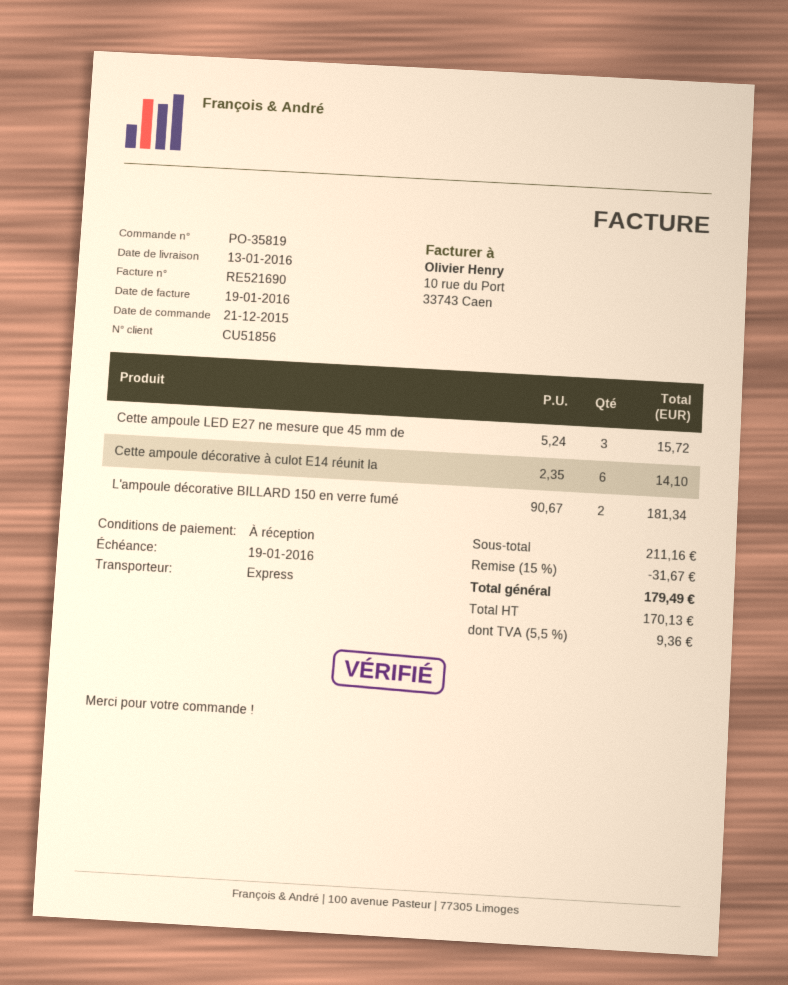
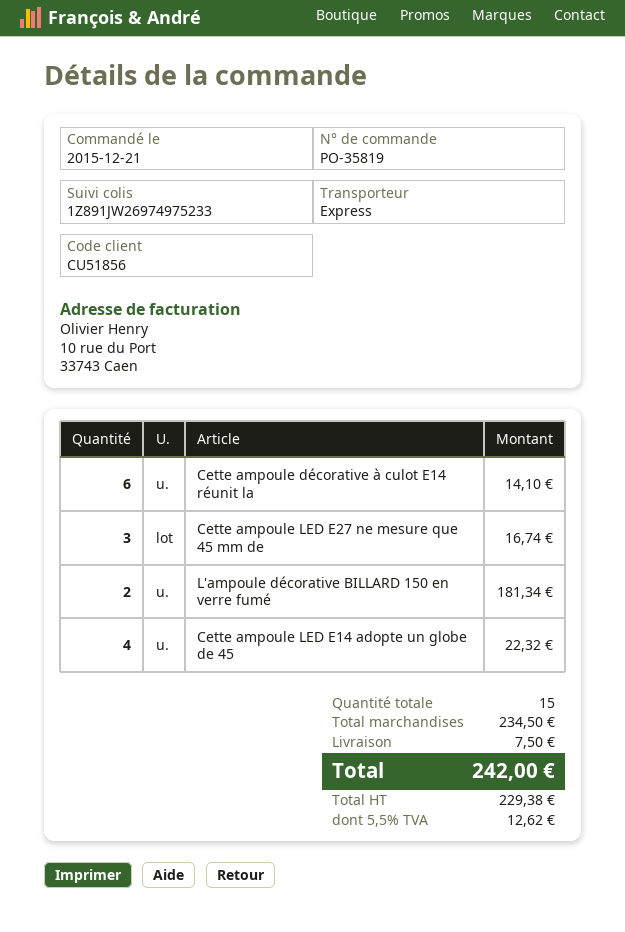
Cette ampoule LED E27 ne mesure que 45 mm de: 3 for 15.72 -> 3 for 16.74
Cette ampoule LED E14 adopte un globe de 45: none -> 4 for 22.32
subtotal: 211.16 -> 234.50
discount: 15% = 31.67 -> none
shipping: none -> 7.50
net: 170.13 -> 229.38
tax: 5.5% = 9.36 -> 5.5% = 12.62
total: 179.49 -> 242.00

